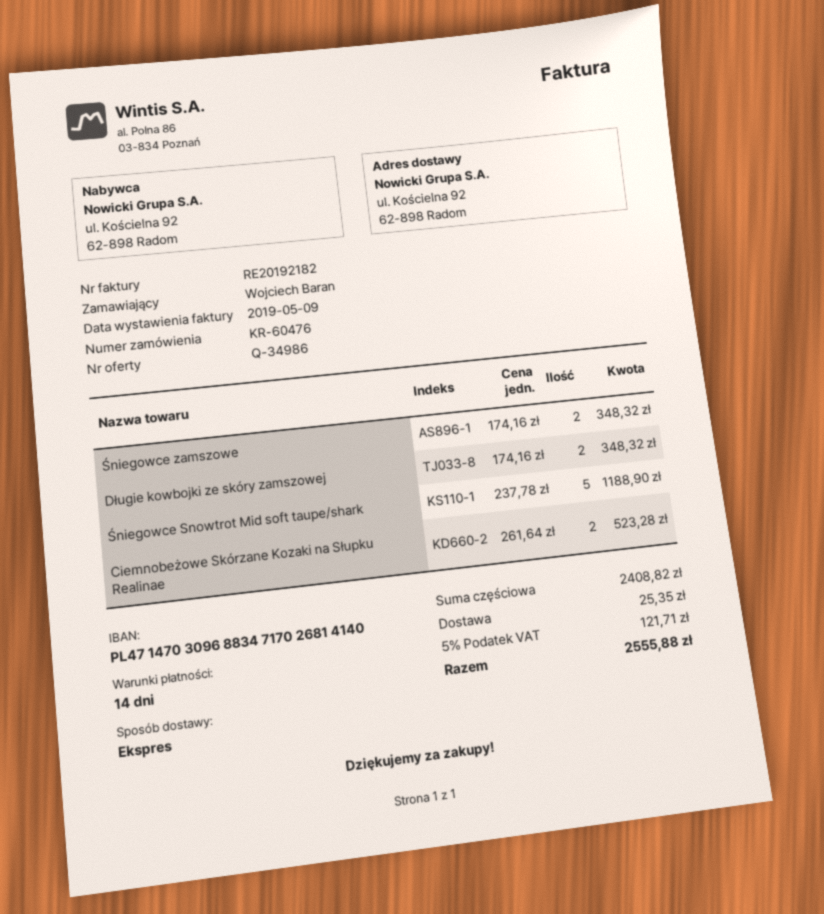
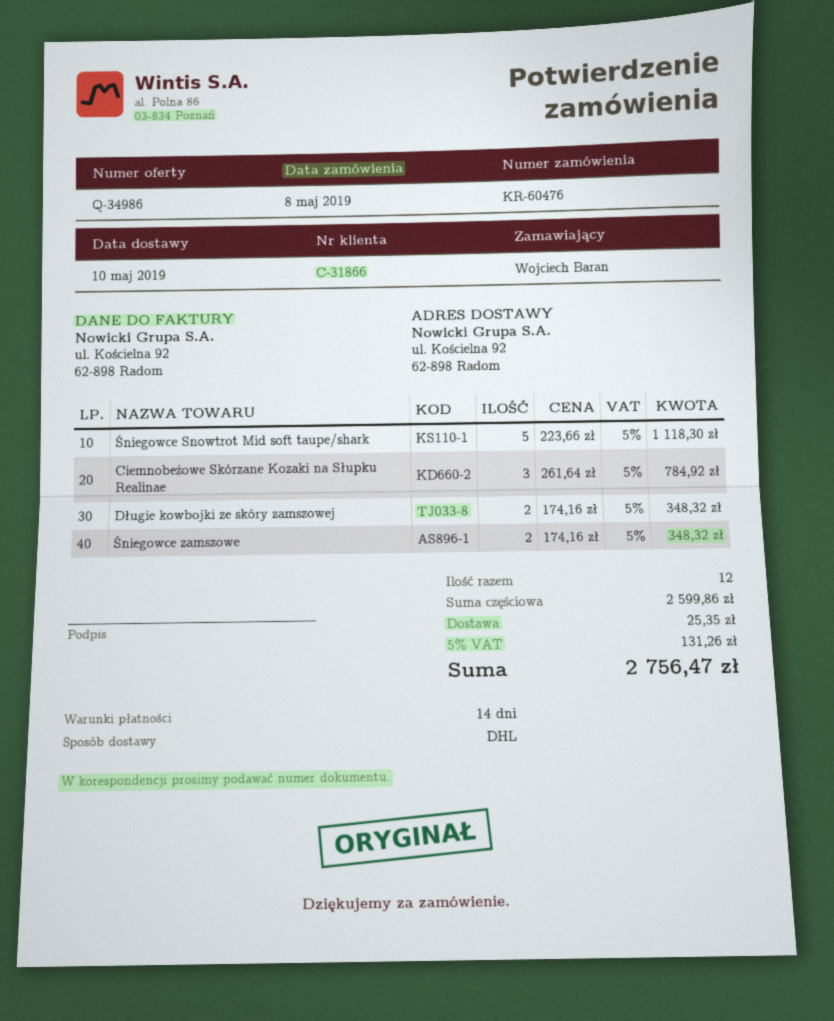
shipping method: express -> DHL
Śniegowce Snowtrot Mid soft taupe/shark: 5 x 237.78 = 1188.90 -> 5 x 223.66 = 1118.30
Ciemnobeżowe Skórzane Kozaki na Słupku Realinae: 2 x 261.64 = 523.28 -> 3 x 261.64 = 784.92
subtotal: 2408.82 -> 2599.86
tax: 5% = 121.71 -> 5% = 131.26
total: 2555.88 -> 2756.47

